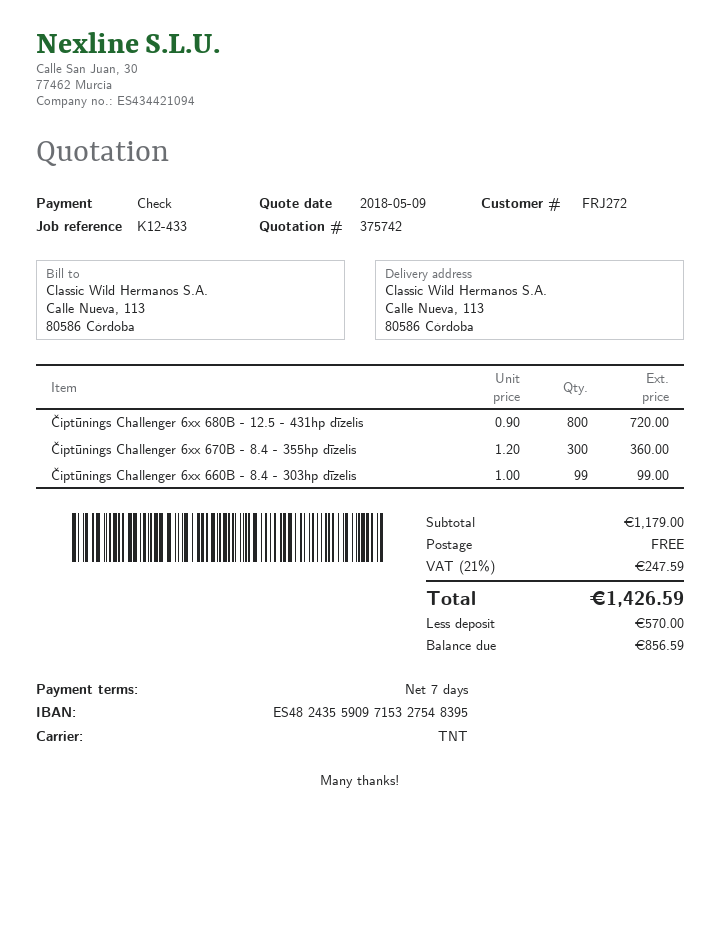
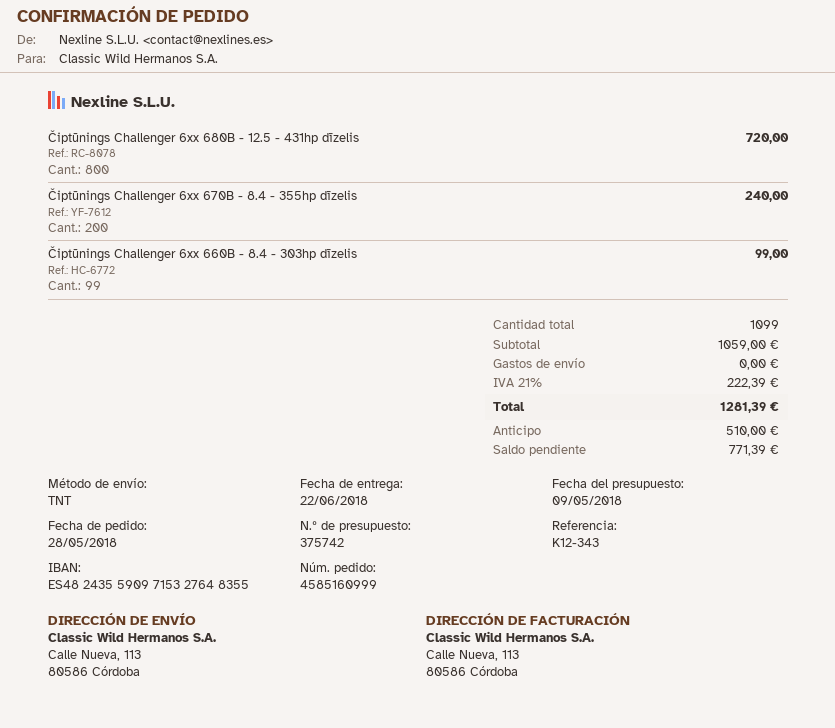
reference: K12-433 -> K12-343
bank account: ES4824355909715327548395 -> ES4824355909715327648355
Čiptūnings Challenger 6xx 670B - 8.4 - 355hp dīzelis: 300 for 360.00 -> 200 for 240.00
subtotal: 1179.00 -> 1059.00
tax: 21% = 247.59 -> 21% = 222.39
total: 1426.59 -> 1281.39
deposit: 570.00 -> 510.00
balance: 856.59 -> 771.39

